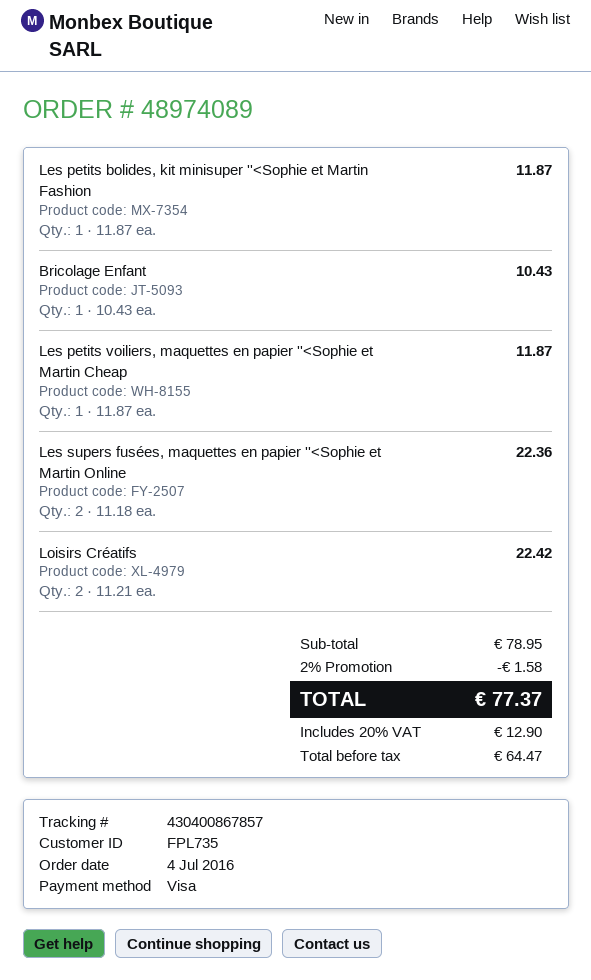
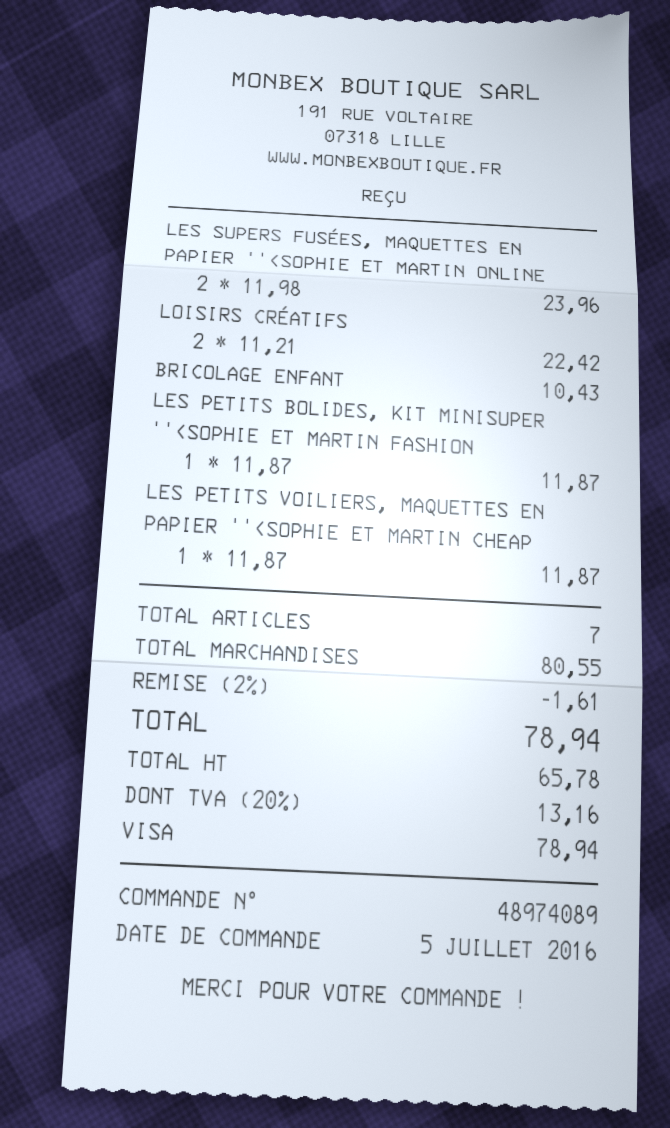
order date: 2016-07-04 -> 2016-07-05
Les supers fusées, maquettes en papier ''<Sophie et Martin Online: 2 x 11.18 = 22.36 -> 2 x 11.98 = 23.96
subtotal: 78.95 -> 80.55
discount: 2% = 1.58 -> 2% = 1.61
net: 64.47 -> 65.78
tax: 20% = 12.90 -> 20% = 13.16
total: 77.37 -> 78.94

